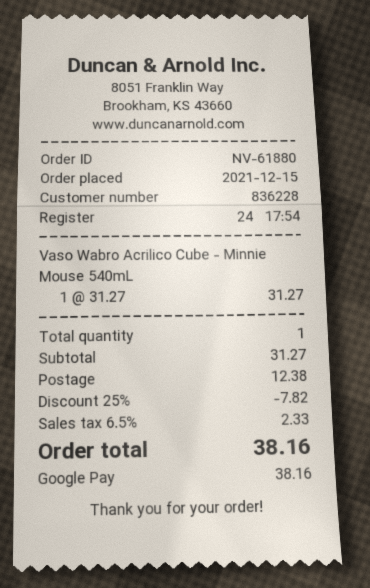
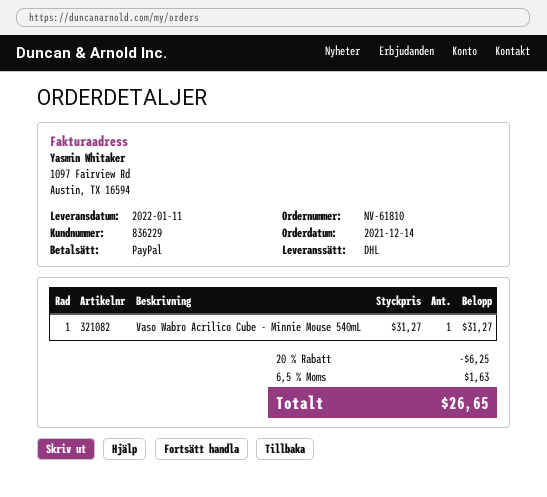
order number: NV-61880 -> NV-61810
order date: 2021-12-15 -> 2021-12-14
customer number: 836228 -> 836229
payment method: Google Pay -> PayPal
discount: 25% = 7.82 -> 20% = 6.25
shipping: 12.38 -> none
tax: 6.5% = 2.33 -> 6.5% = 1.63
total: 38.16 -> 26.65

